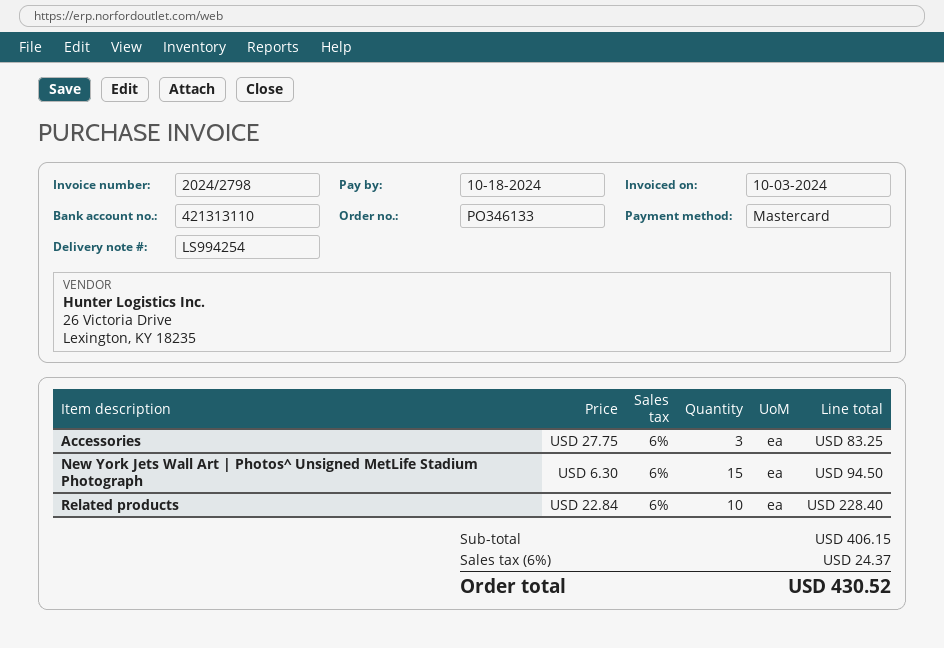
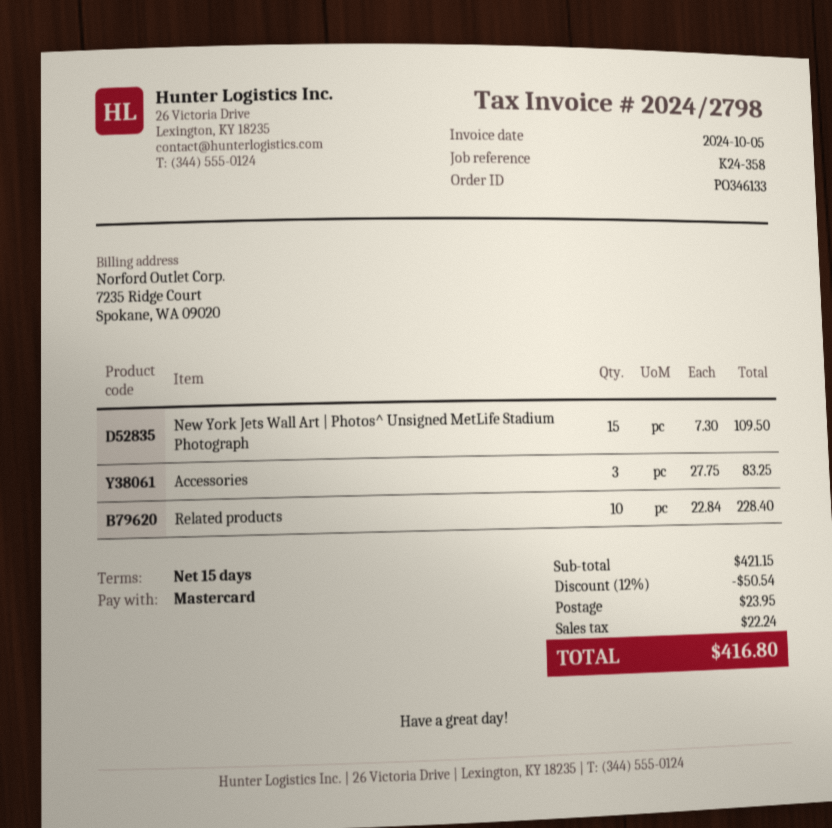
invoice date: 2024-10-03 -> 2024-10-05
New York Jets Wall Art | Photos^ Unsigned MetLife Stadium Photograph: 15 x 6.30 = 94.50 -> 15 x 7.30 = 109.50
subtotal: 406.15 -> 421.15
discount: none -> 12% = 50.54
shipping: none -> 23.95
tax: 24.37 -> 22.24
total: 430.52 -> 416.80

